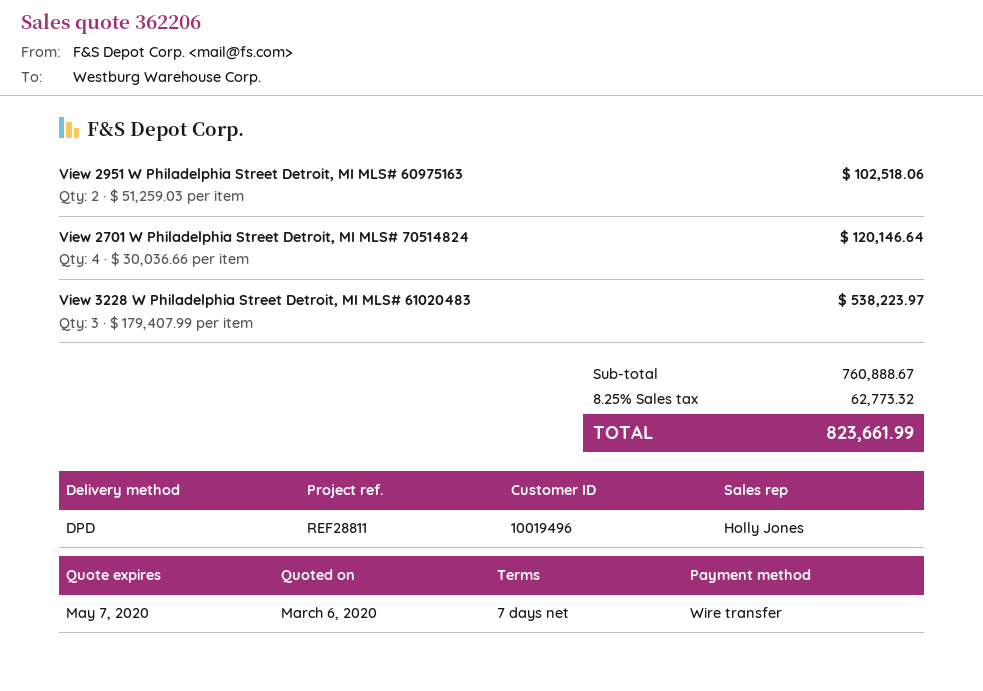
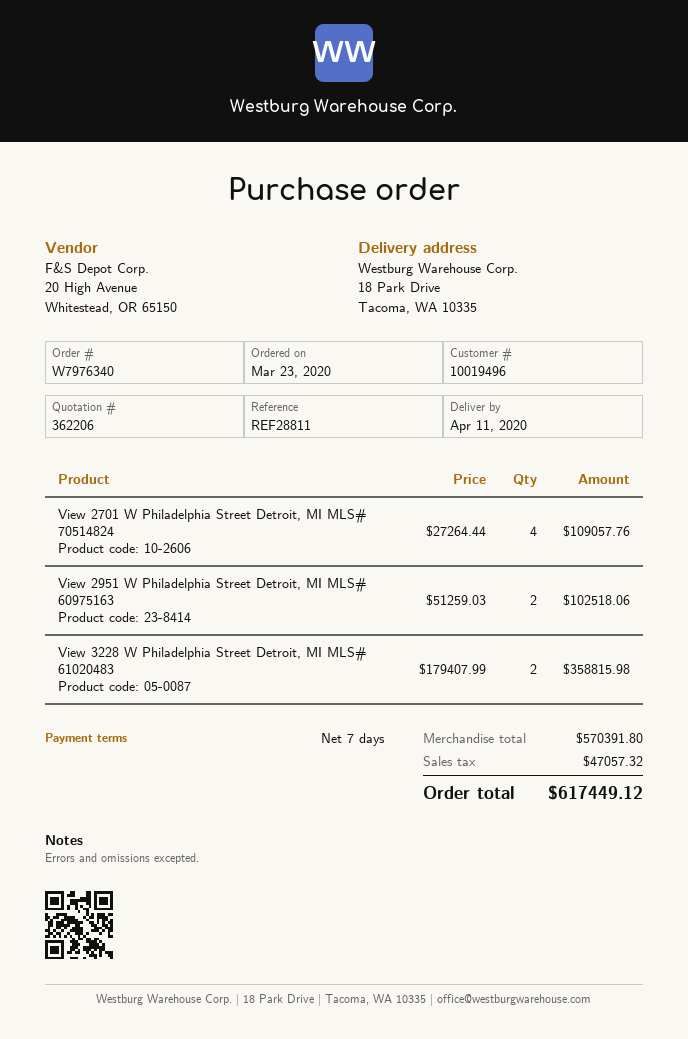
View 2701 W Philadelphia Street Detroit, MI MLS# 70514824: 4 x 30036.66 = 120146.64 -> 4 x 27264.44 = 109057.76
View 3228 W Philadelphia Street Detroit, MI MLS# 61020483: 3 x 179407.99 = 538223.97 -> 2 x 179407.99 = 358815.98
subtotal: 760888.67 -> 570391.80
tax: 62773.32 -> 47057.32
total: 823661.99 -> 617449.12

